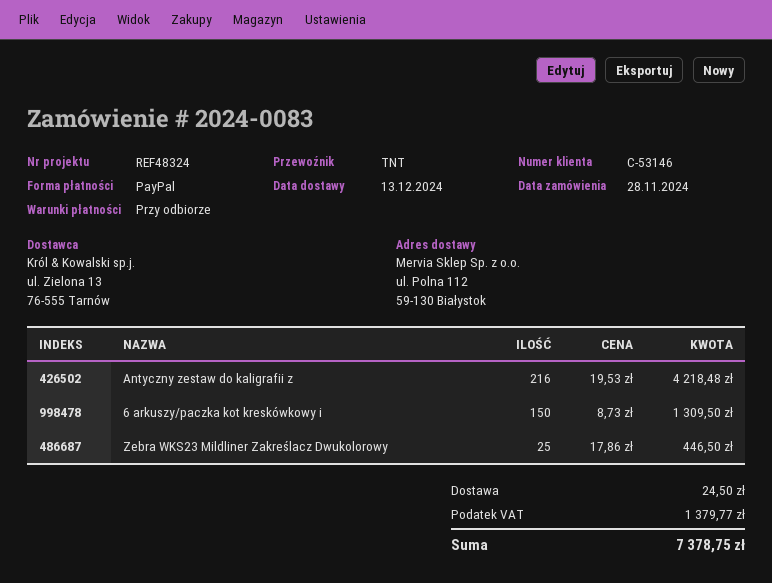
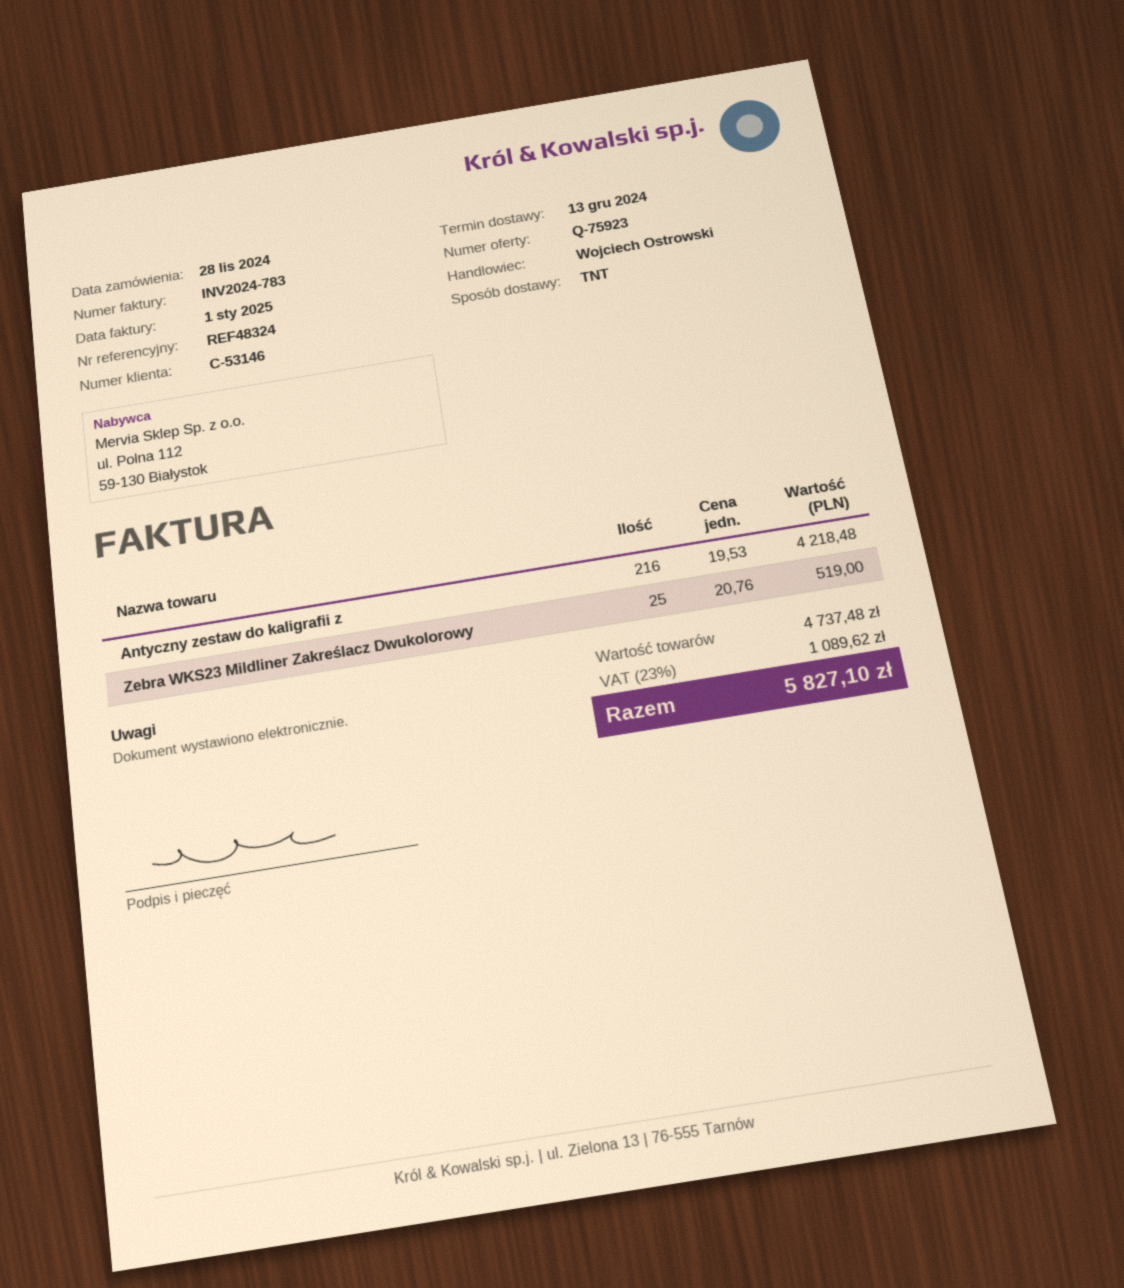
6 arkuszy/paczka kot kreskówkowy i: 150 x 8.73 = 1309.50 -> none
Zebra WKS23 Mildliner Zakreślacz Dwukolorowy: 25 x 17.86 = 446.50 -> 25 x 20.76 = 519.00
shipping: 24.50 -> none
tax: 1379.77 -> 1089.62
total: 7378.75 -> 5827.10

